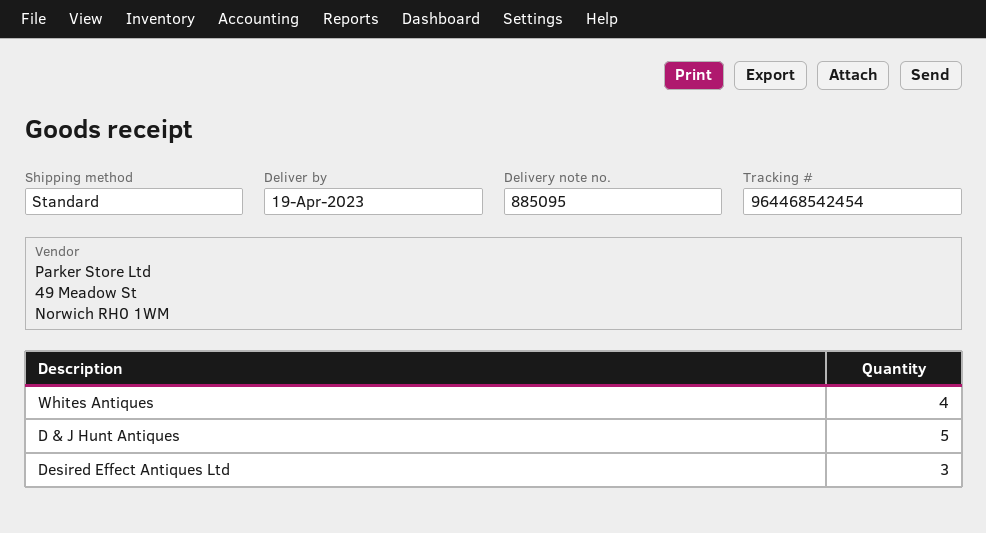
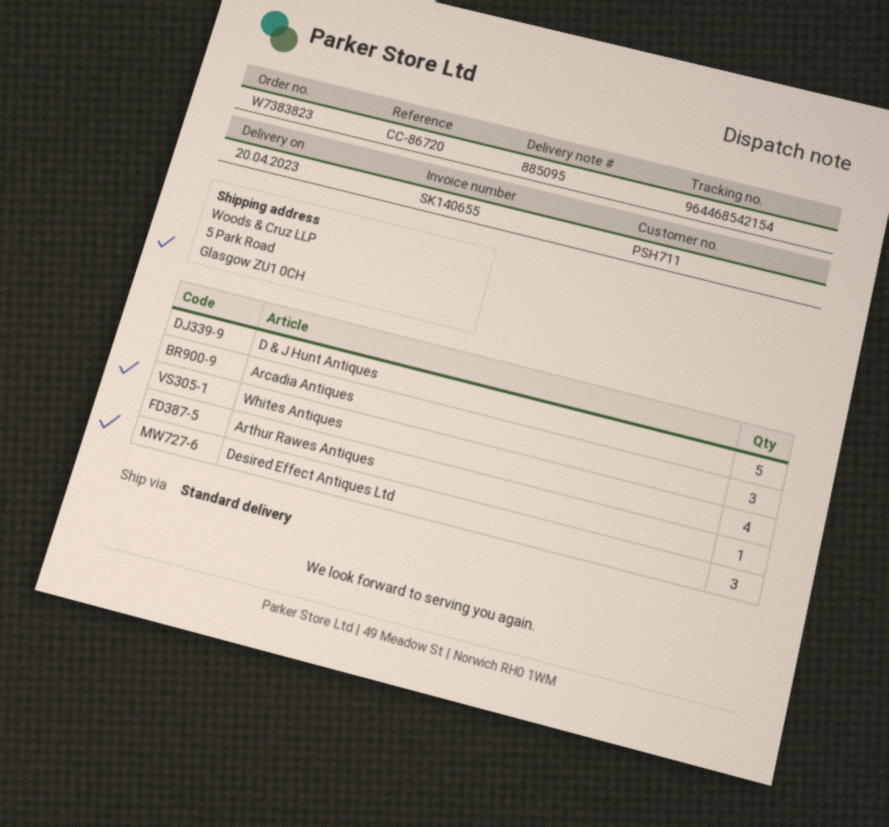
delivery date: 2023-04-19 -> 2023-04-20
tracking number: 964468542454 -> 964468542154
Arcadia Antiques: none -> 3
Arthur Rawes Antiques: none -> 1

